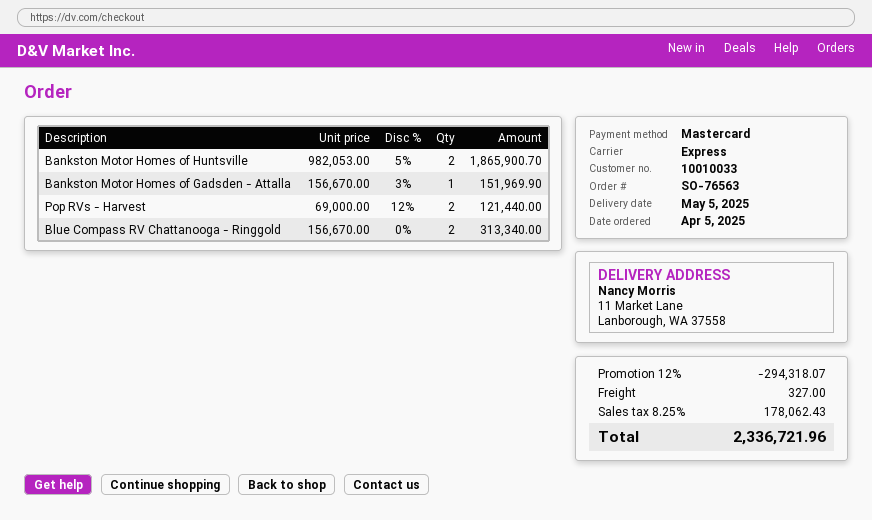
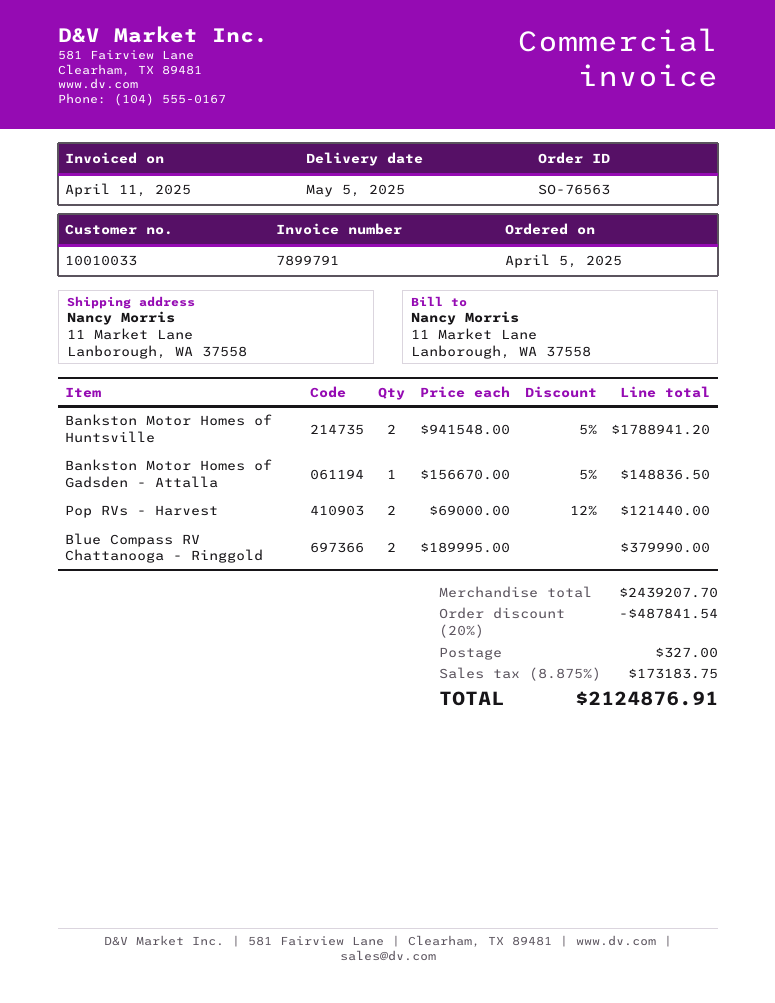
Bankston Motor Homes of Huntsville: 2 x 982053.00 - 5% = 1865900.70 -> 2 x 941548.00 - 5% = 1788941.20
Bankston Motor Homes of Gadsden - Attalla: 1 x 156670.00 - 3% = 151969.90 -> 1 x 156670.00 - 5% = 148836.50
Blue Compass RV Chattanooga - Ringgold: 2 x 156670.00 = 313340.00 -> 2 x 189995.00 = 379990.00
discount: 12% = 294318.07 -> 20% = 487841.54
tax: 8.25% = 178062.43 -> 8.875% = 173183.75
total: 2336721.96 -> 2124876.91

